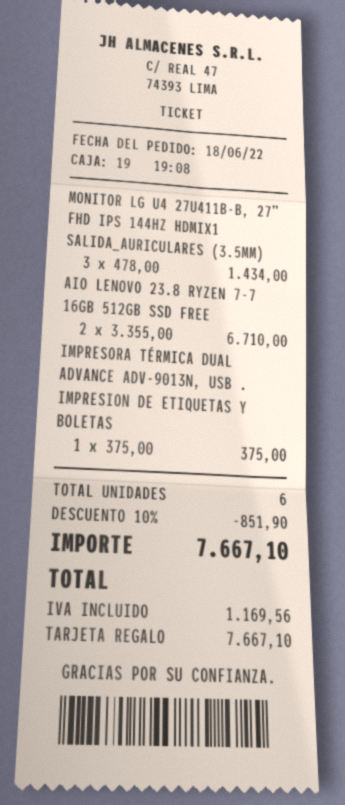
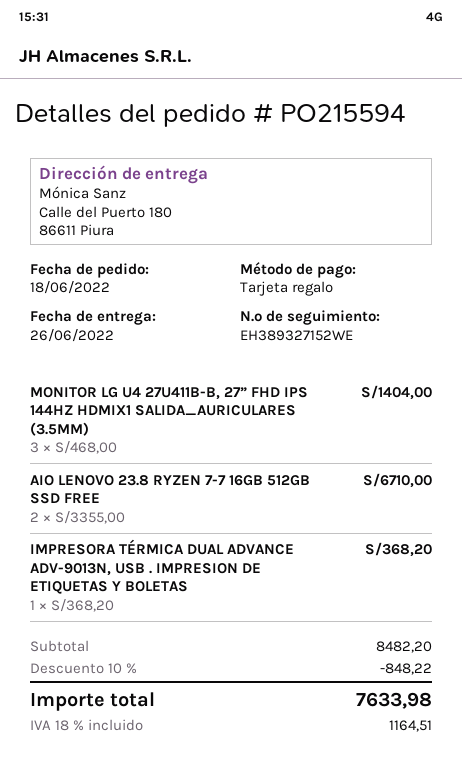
MONITOR LG U4 27U411B-B, 27” FHD IPS 144HZ HDMIX1 SALIDA_AURICULARES (3.5MM): 3 x 478.00 = 1434.00 -> 3 x 468.00 = 1404.00
IMPRESORA TÉRMICA DUAL ADVANCE ADV-9013N, USB . IMPRESION DE ETIQUETAS Y BOLETAS: 1 x 375.00 = 375.00 -> 1 x 368.20 = 368.20
discount: 10% = 851.90 -> 10% = 848.22
tax: 1169.56 -> 1164.51
total: 7667.10 -> 7633.98

